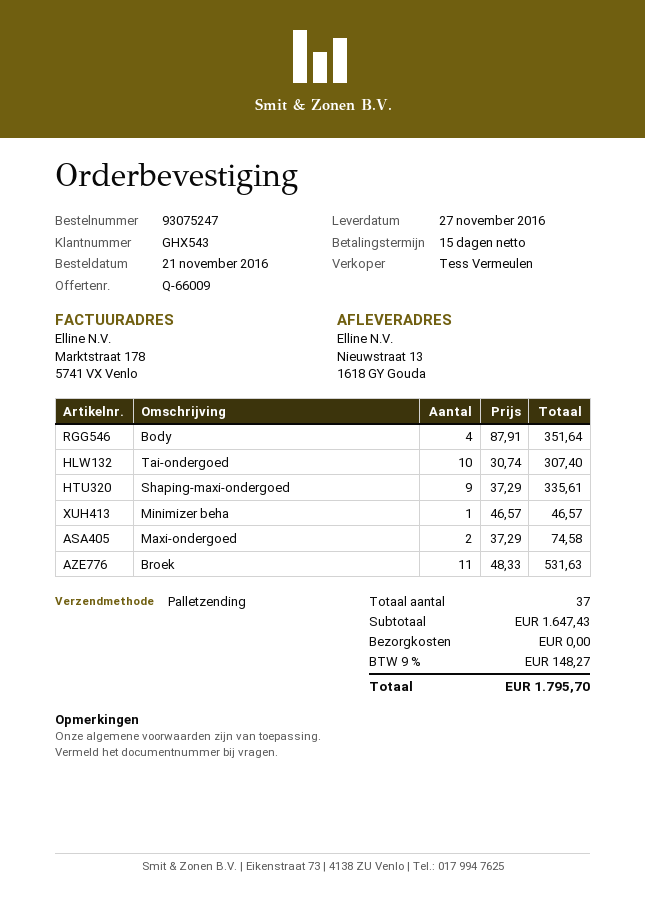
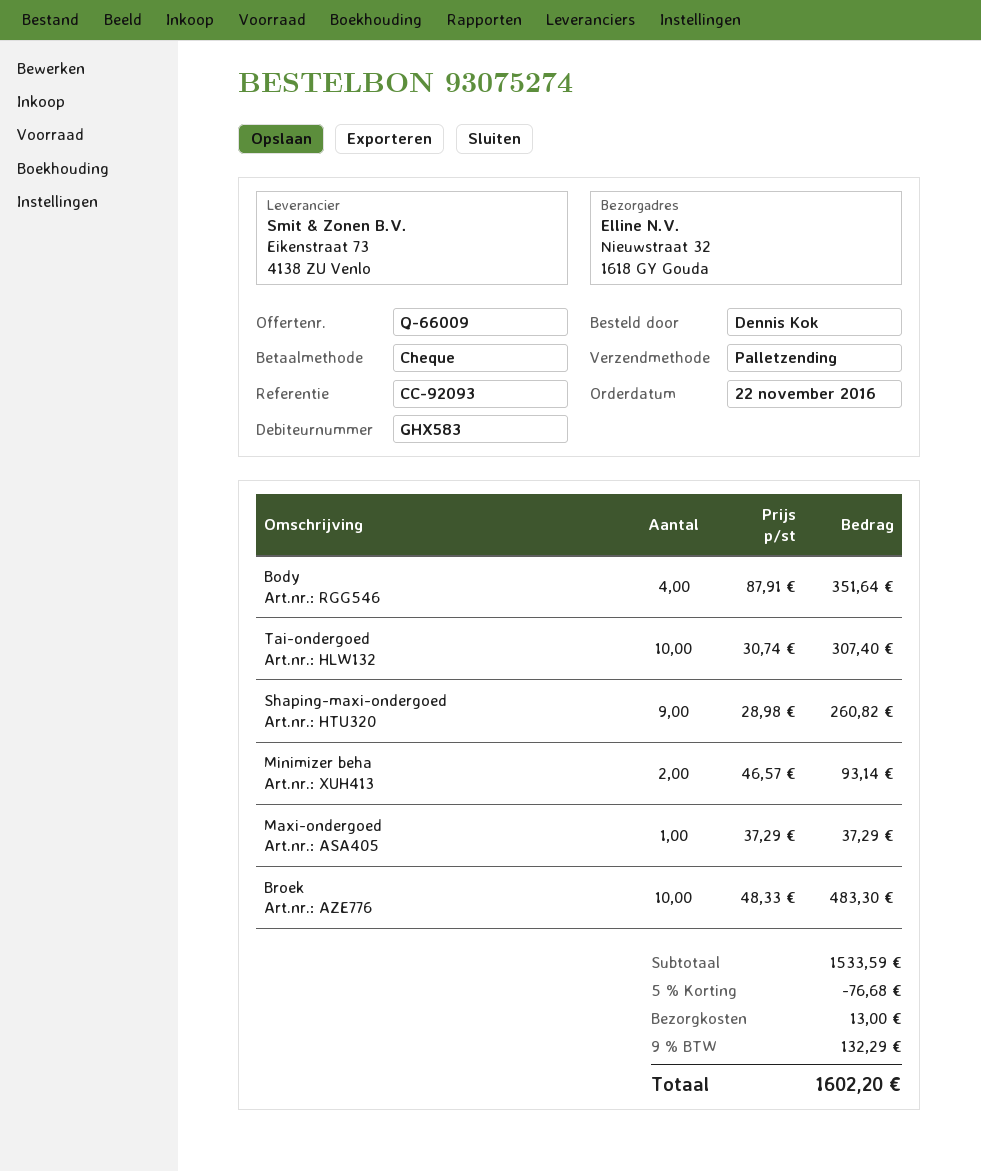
order number: 93075247 -> 93075274
order date: 2016-11-21 -> 2016-11-22
customer number: GHX543 -> GHX583
ship to: Nieuwstraat 13, 1618 GY Gouda -> Nieuwstraat 32, 1618 GY Gouda
Shaping-maxi-ondergoed: 9 x 37.29 = 335.61 -> 9 x 28.98 = 260.82
Minimizer beha: 1 x 46.57 = 46.57 -> 2 x 46.57 = 93.14
Maxi-ondergoed: 2 x 37.29 = 74.58 -> 1 x 37.29 = 37.29
Broek: 11 x 48.33 = 531.63 -> 10 x 48.33 = 483.30
subtotal: 1647.43 -> 1533.59
discount: none -> 5% = 76.68
shipping: 0.00 -> 13.00
tax: 9% = 148.27 -> 9% = 132.29
total: 1795.70 -> 1602.20

